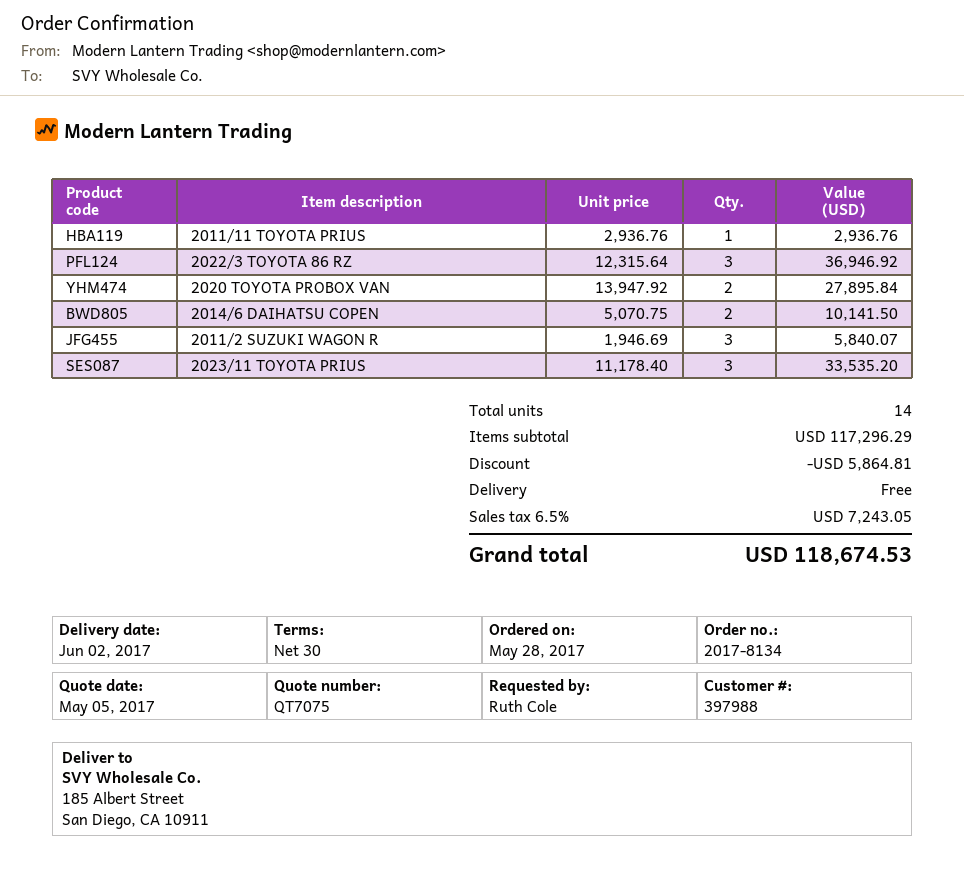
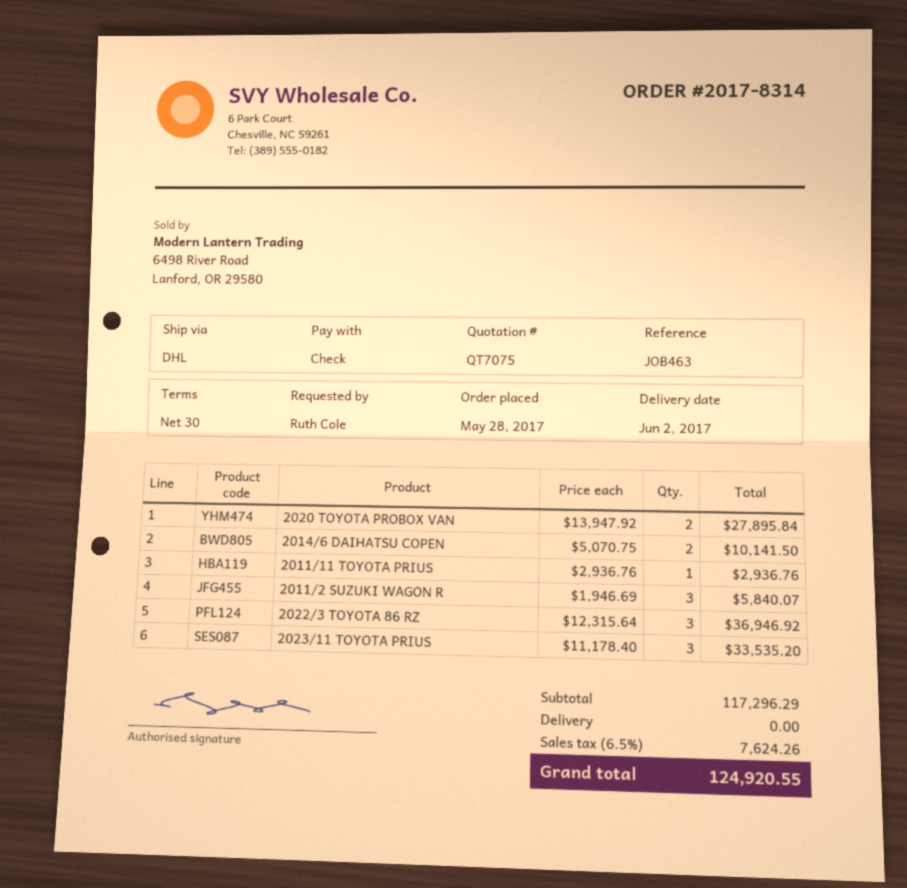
order number: 2017-8134 -> 2017-8314
discount: 5864.81 -> none
tax: 6.5% = 7243.05 -> 6.5% = 7624.26
total: 118674.53 -> 124920.55

